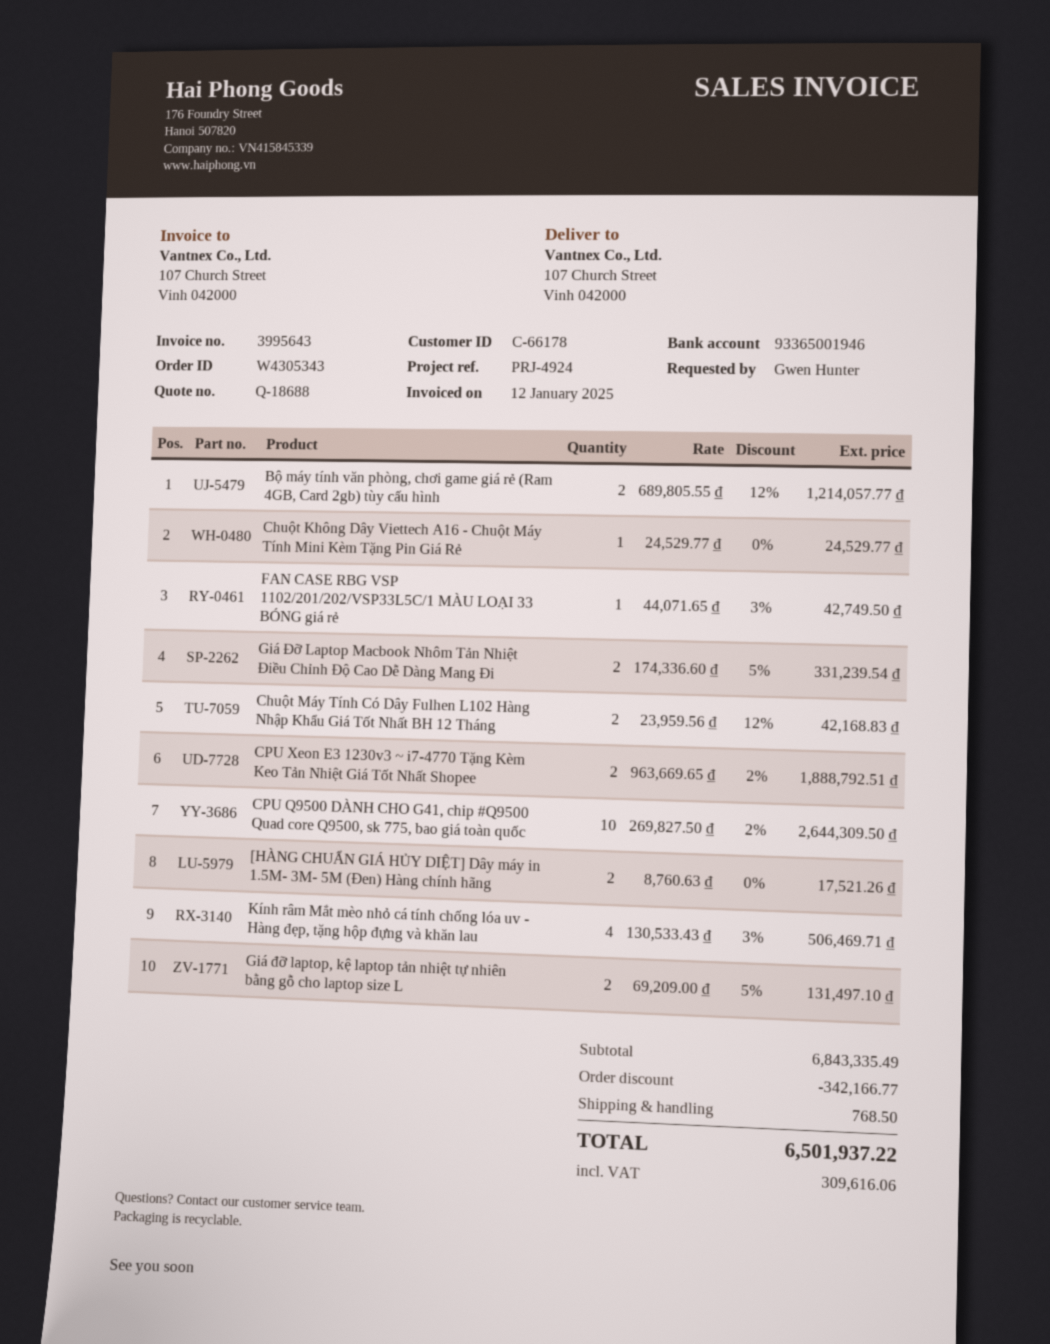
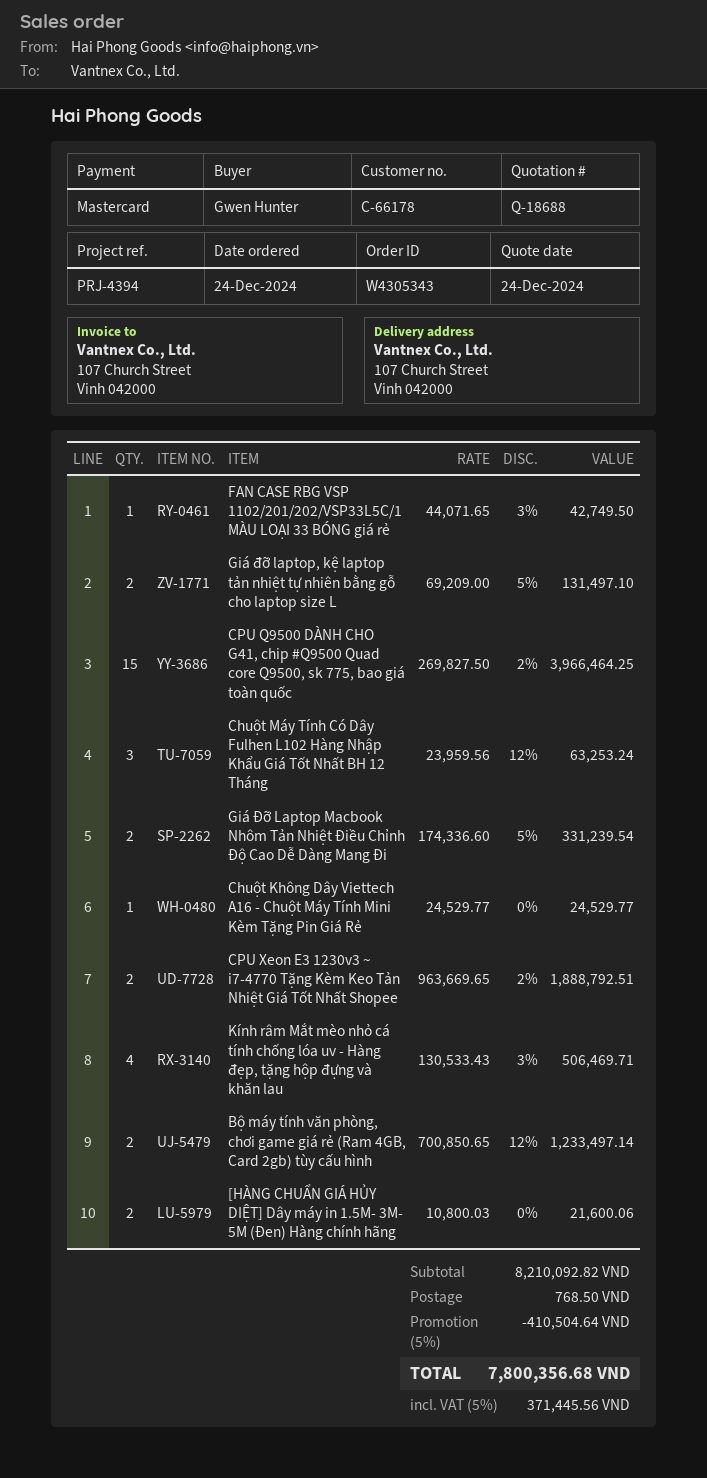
reference: PRJ-4924 -> PRJ-4394
Bộ máy tính văn phòng, chơi game giá rẻ (Ram 4GB, Card 2gb) tùy cấu hình: 2 x 689805.55 - 12% = 1214057.77 -> 2 x 700850.65 - 12% = 1233497.14
Chuột Máy Tính Có Dây Fulhen L102 Hàng Nhập Khẩu Giá Tốt Nhất BH 12 Tháng: 2 x 23959.56 - 12% = 42168.83 -> 3 x 23959.56 - 12% = 63253.24
CPU Q9500 DÀNH CHO G41, chip #Q9500 Quad core Q9500, sk 775, bao giá toàn quốc: 10 x 269827.50 - 2% = 2644309.50 -> 15 x 269827.50 - 2% = 3966464.25
[HÀNG CHUẨN GIÁ HỦY DIỆT] Dây máy in 1.5M- 3M- 5M (Đen) Hàng chính hãng: 2 x 8760.63 = 17521.26 -> 2 x 10800.03 = 21600.06
subtotal: 6843335.49 -> 8210092.82
discount: 342166.77 -> 410504.64
tax: 309616.06 -> 371445.56
total: 6501937.22 -> 7800356.68

